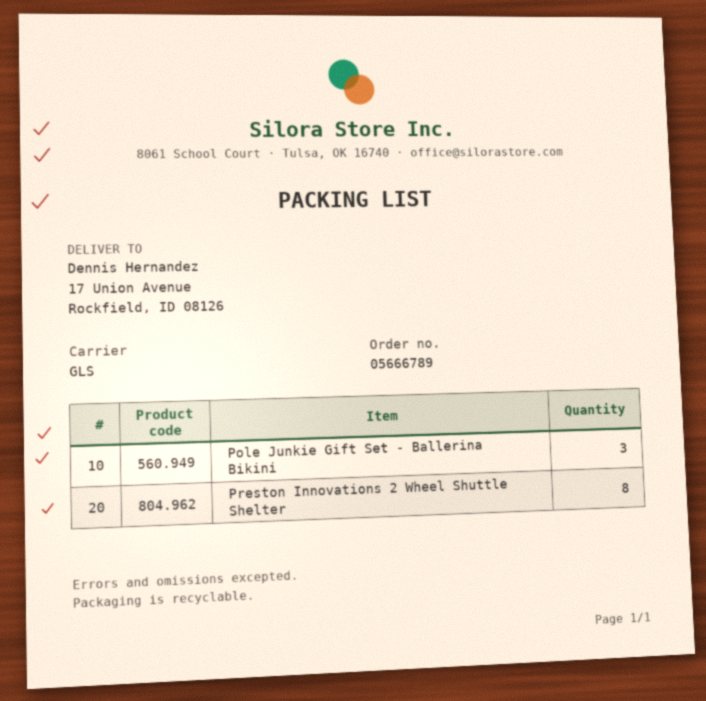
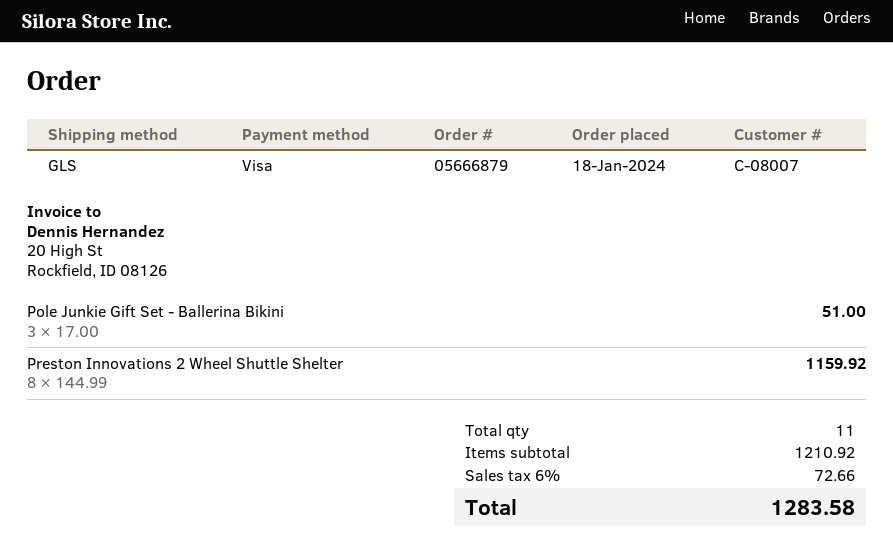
order number: 05666789 -> 05666879

